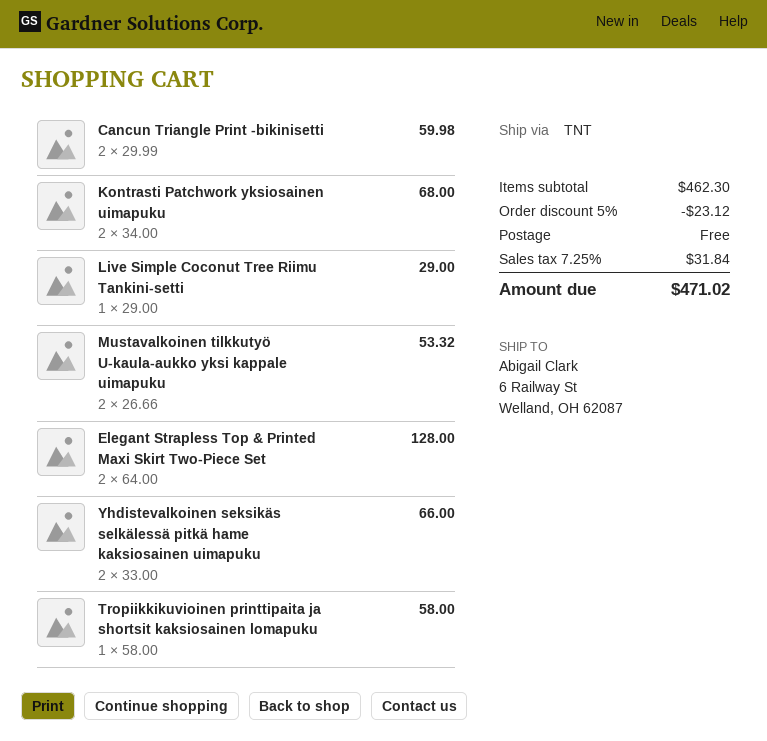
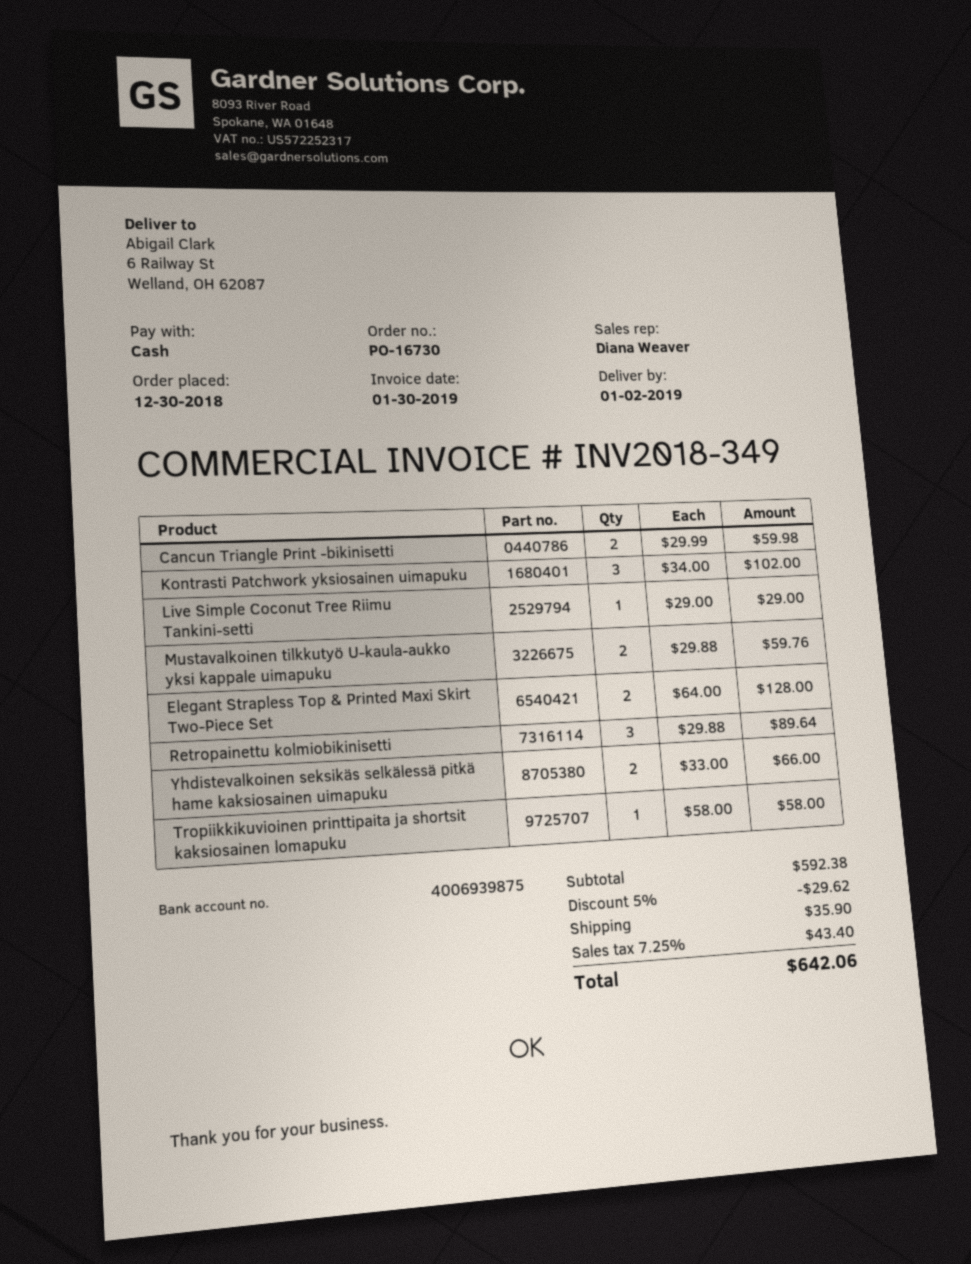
Kontrasti Patchwork yksiosainen uimapuku: 2 x 34.00 = 68.00 -> 3 x 34.00 = 102.00
Mustavalkoinen tilkkutyö U-kaula-aukko yksi kappale uimapuku: 2 x 26.66 = 53.32 -> 2 x 29.88 = 59.76
Retropainettu kolmiobikinisetti: none -> 3 x 29.88 = 89.64
subtotal: 462.30 -> 592.38
discount: 5% = 23.12 -> 5% = 29.62
shipping: 0.00 -> 35.90
tax: 7.25% = 31.84 -> 7.25% = 43.40
total: 471.02 -> 642.06

